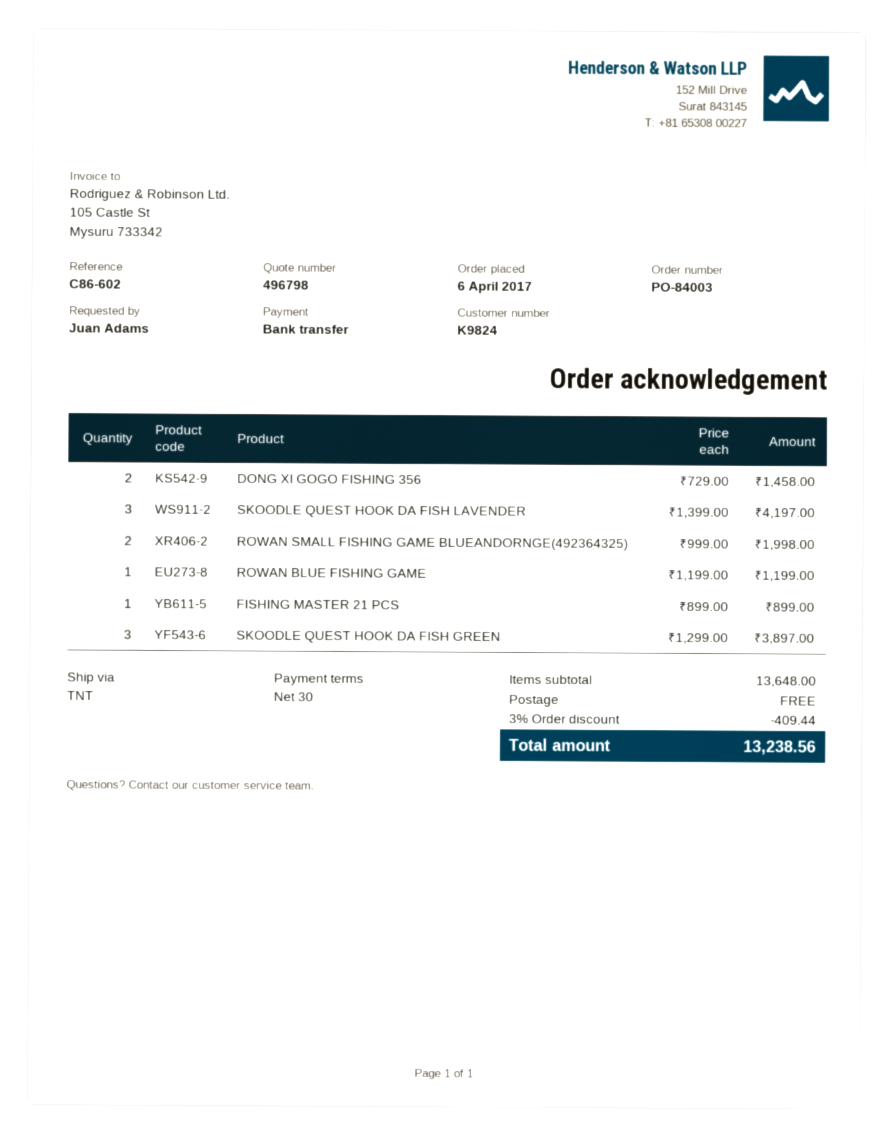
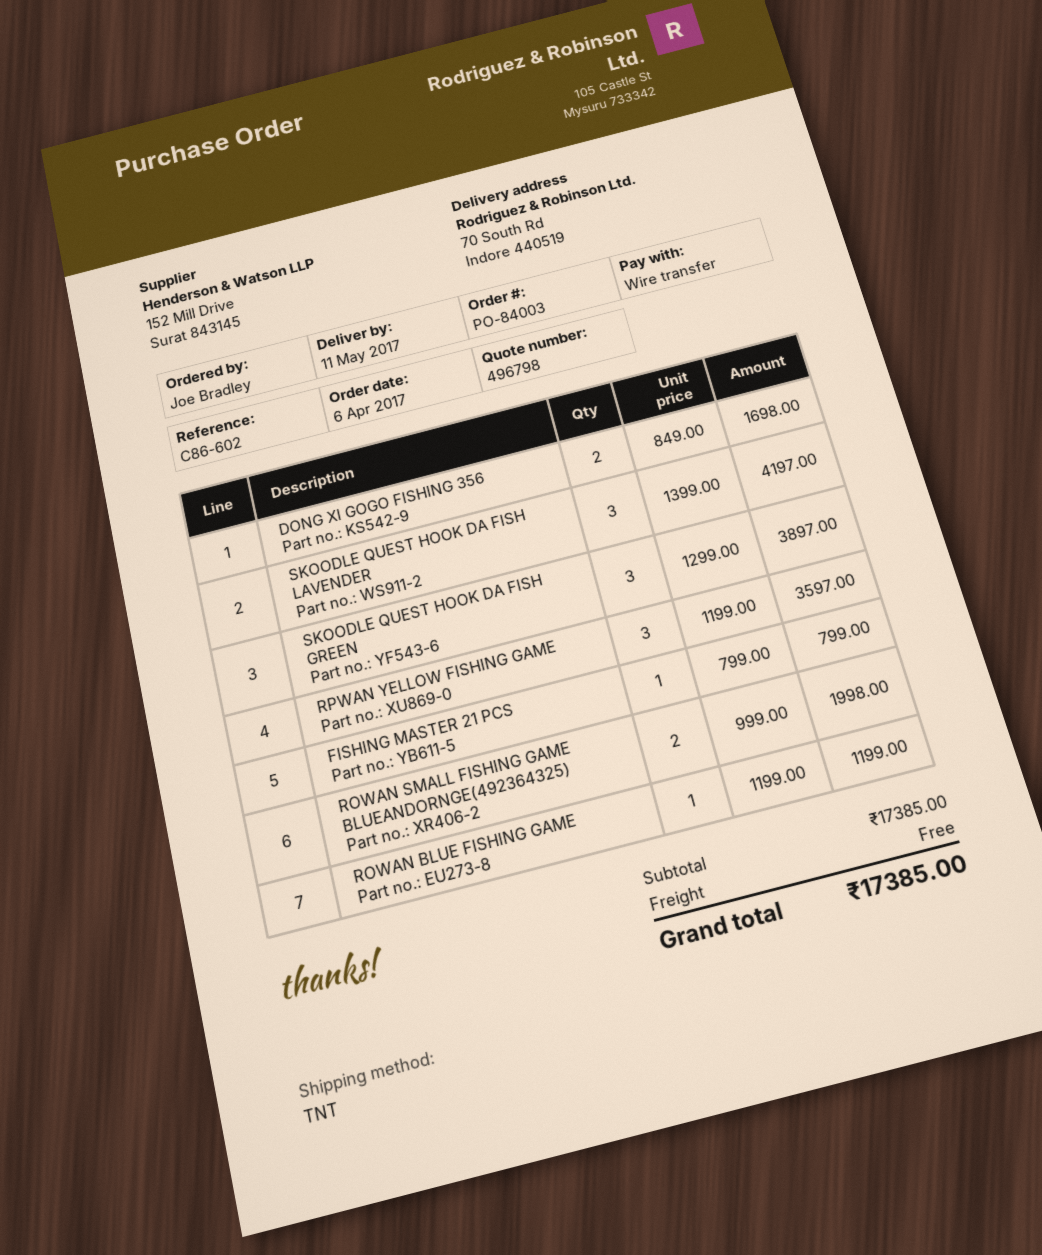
ordered by: Juan Adams -> Joe Bradley
DONG XI GOGO FISHING 356: 2 x 729.00 = 1458.00 -> 2 x 849.00 = 1698.00
FISHING MASTER 21 PCS: 1 x 899.00 = 899.00 -> 1 x 799.00 = 799.00
RPWAN YELLOW FISHING GAME: none -> 3 x 1199.00 = 3597.00
subtotal: 13648.00 -> 17385.00
discount: 3% = 409.44 -> none
total: 13238.56 -> 17385.00

